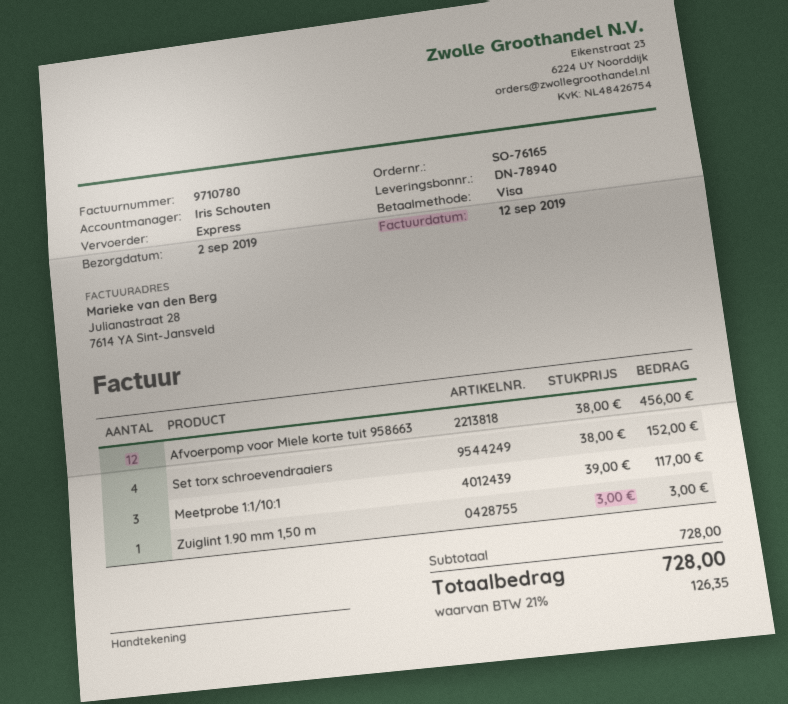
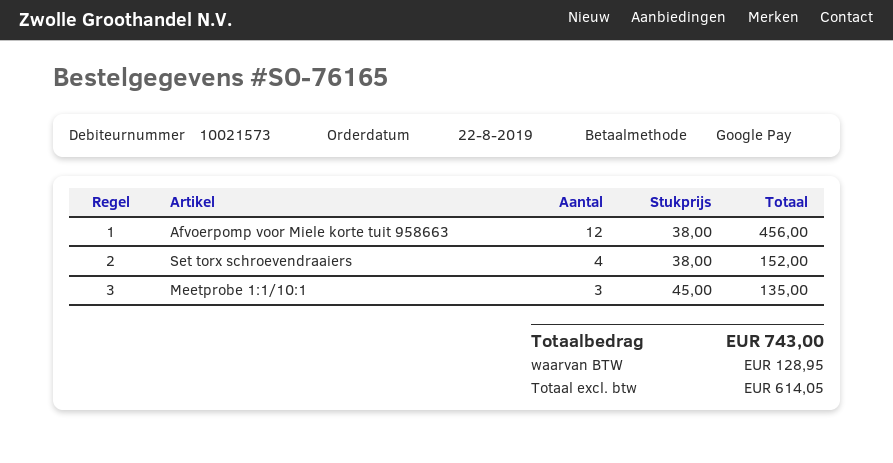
payment method: Visa -> Google Pay
Meetprobe 1:1/10:1: 3 x 39.00 = 117.00 -> 3 x 45.00 = 135.00
Zuiglint 1.90 mm 1,50 m: 1 x 3.00 = 3.00 -> none
tax: 126.35 -> 128.95
total: 728.00 -> 743.00

